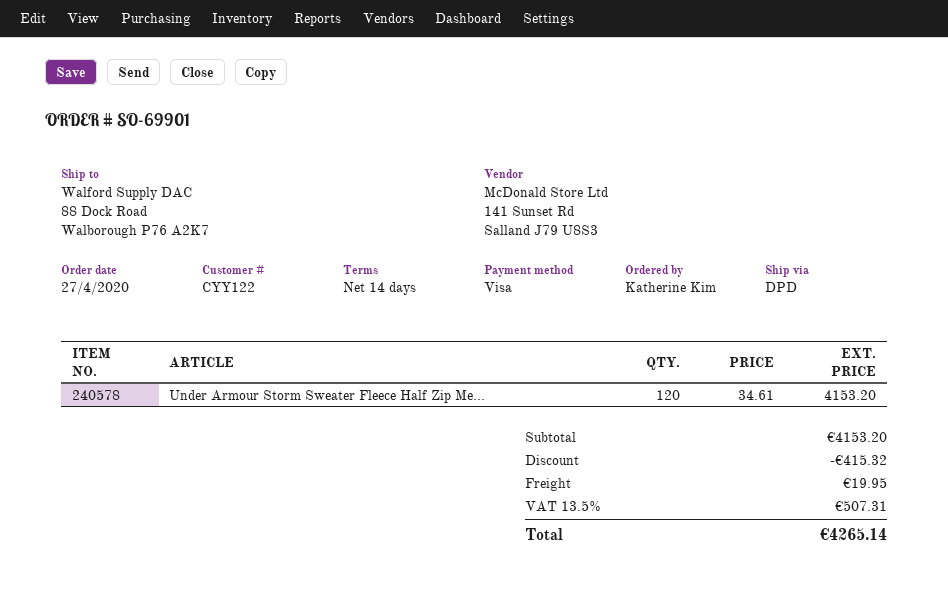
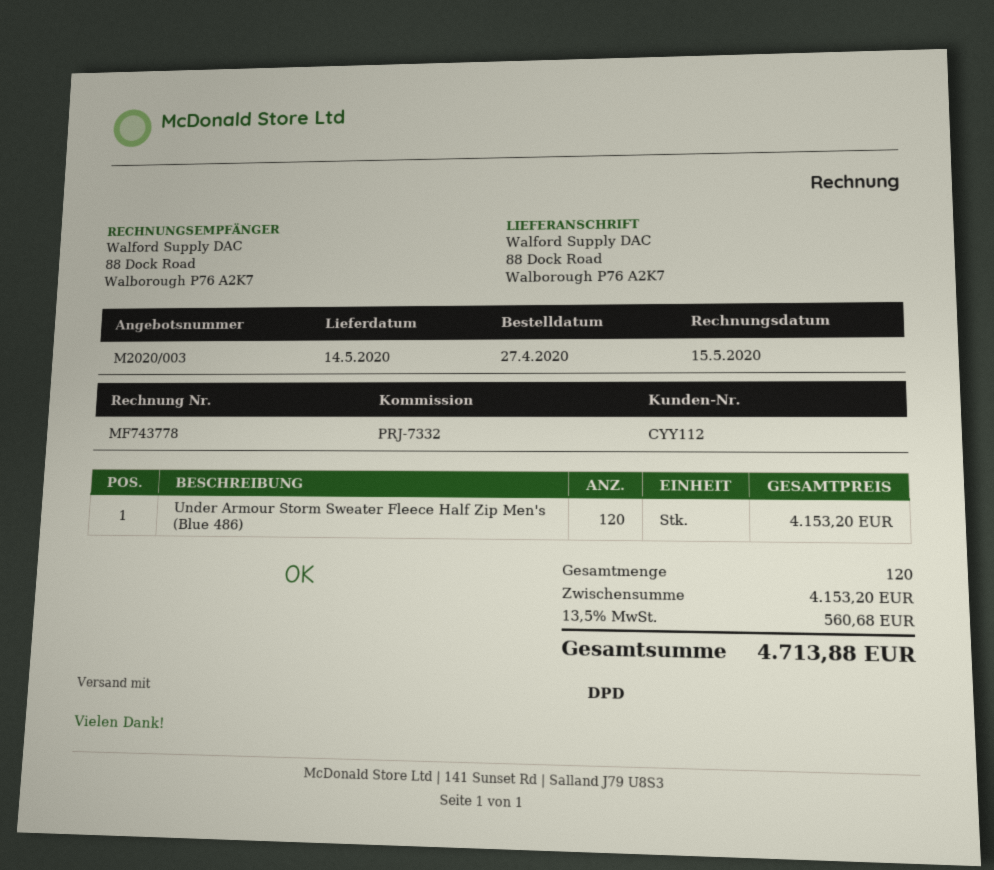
customer number: CYY122 -> CYY112
discount: 415.32 -> none
shipping: 19.95 -> none
tax: 13.5% = 507.31 -> 13.5% = 560.68
total: 4265.14 -> 4713.88

